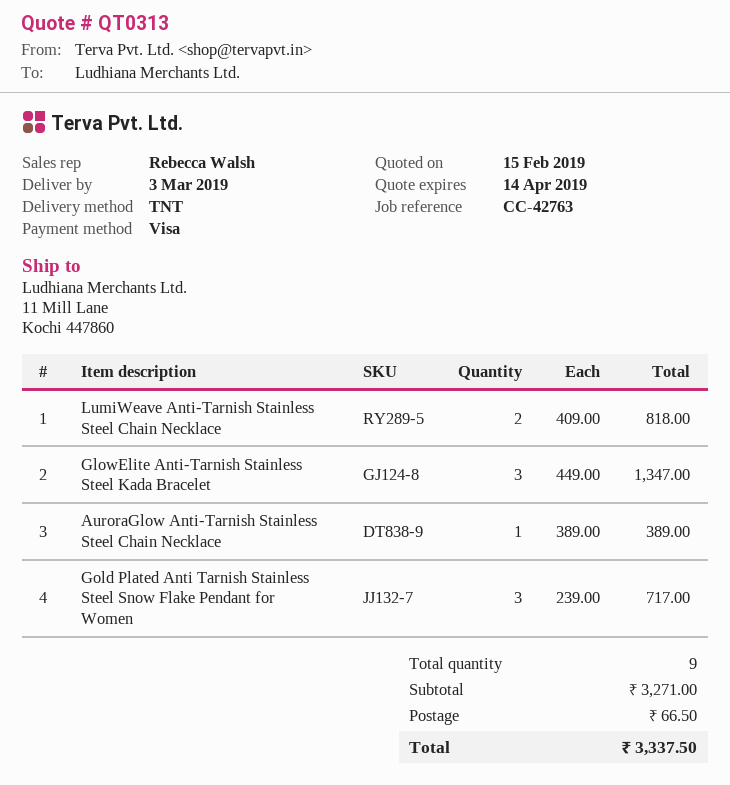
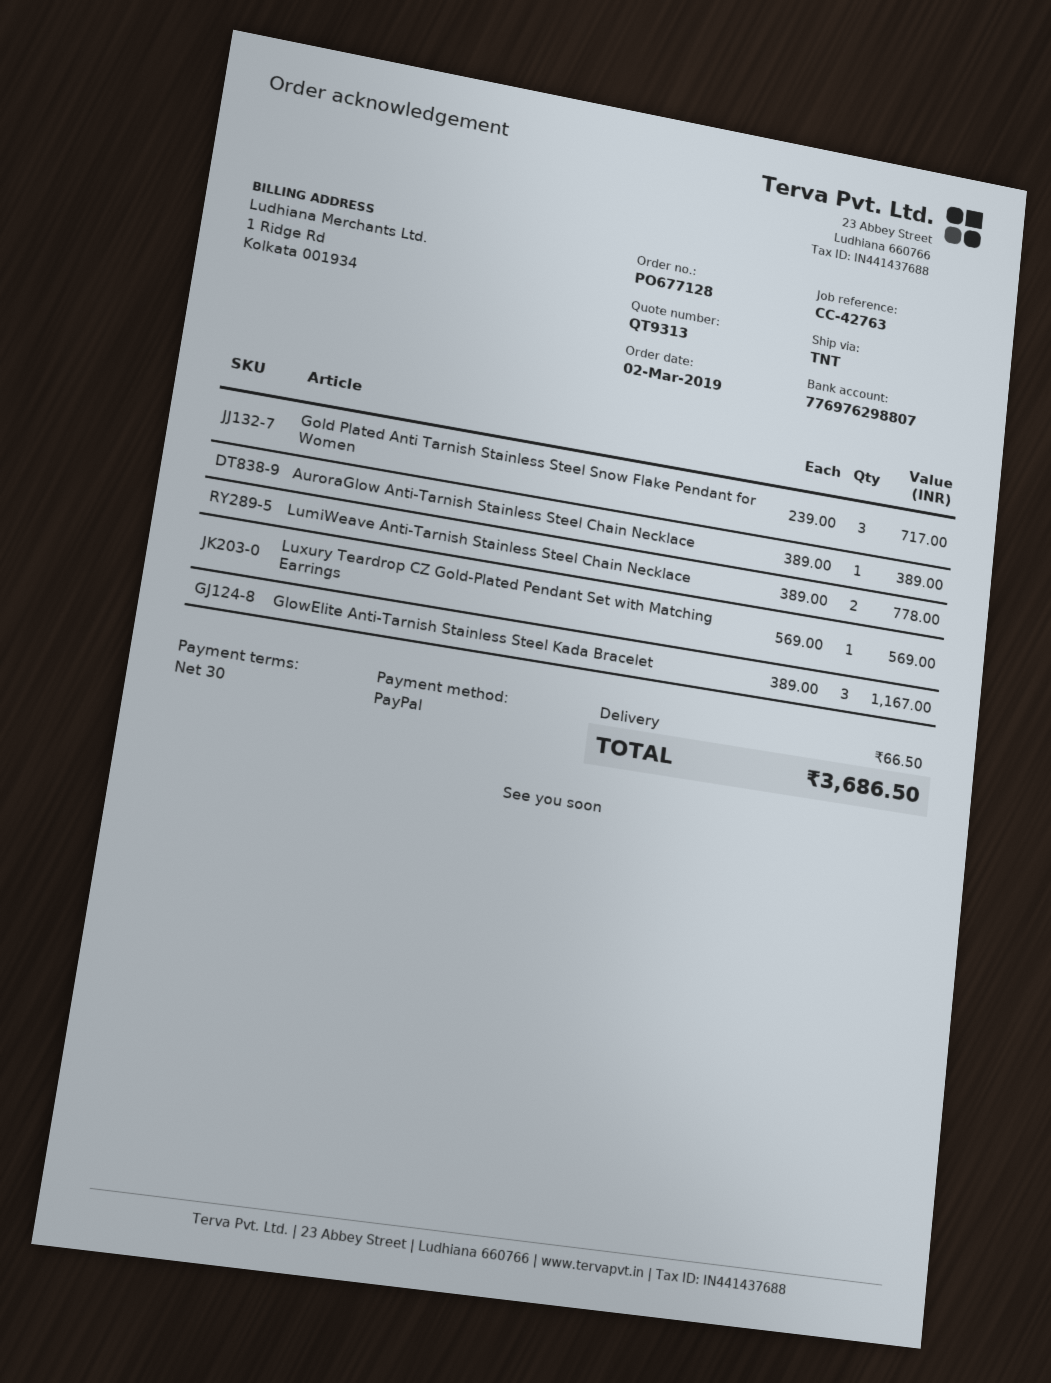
quote number: QT0313 -> QT9313
payment method: Visa -> PayPal
LumiWeave Anti-Tarnish Stainless Steel Chain Necklace: 2 x 409.00 = 818.00 -> 2 x 389.00 = 778.00
GlowElite Anti-Tarnish Stainless Steel Kada Bracelet: 3 x 449.00 = 1347.00 -> 3 x 389.00 = 1167.00
Luxury Teardrop CZ Gold-Plated Pendant Set with Matching Earrings: none -> 1 x 569.00 = 569.00
total: 3337.50 -> 3686.50

